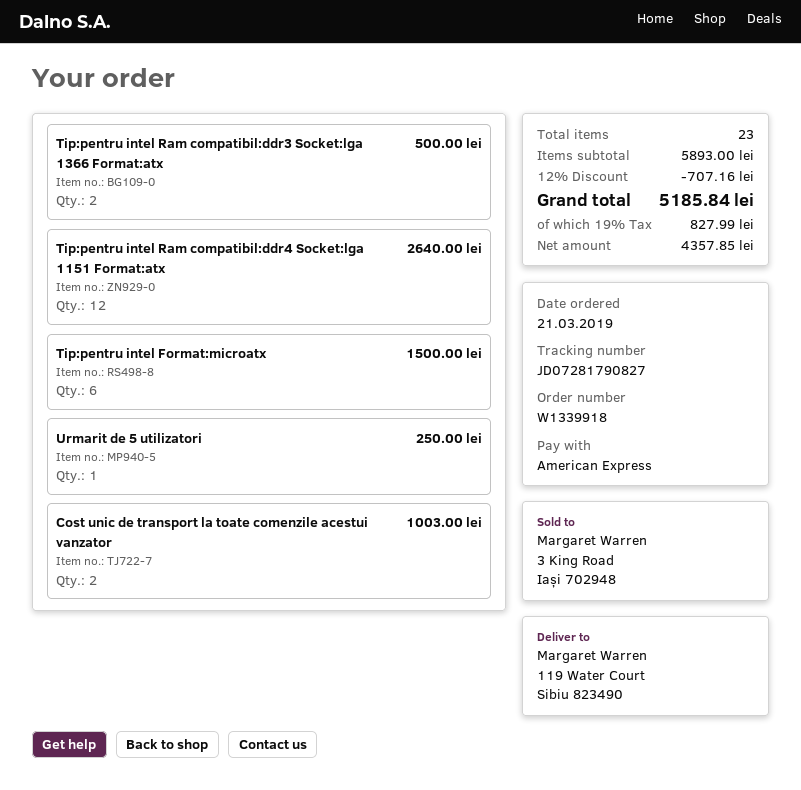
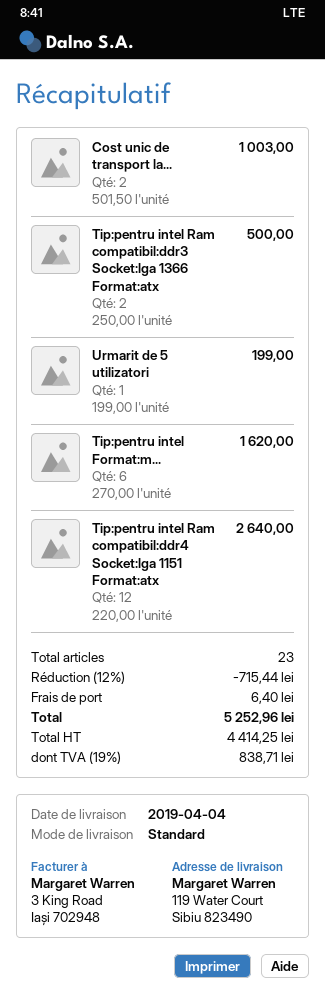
Tip:pentru intel Format:microatx: 6 for 1500.00 -> 6 for 1620.00
Urmarit de 5 utilizatori: 1 for 250.00 -> 1 for 199.00
discount: 12% = 707.16 -> 12% = 715.44
shipping: none -> 6.40
net: 4357.85 -> 4414.25
tax: 19% = 827.99 -> 19% = 838.71
total: 5185.84 -> 5252.96

